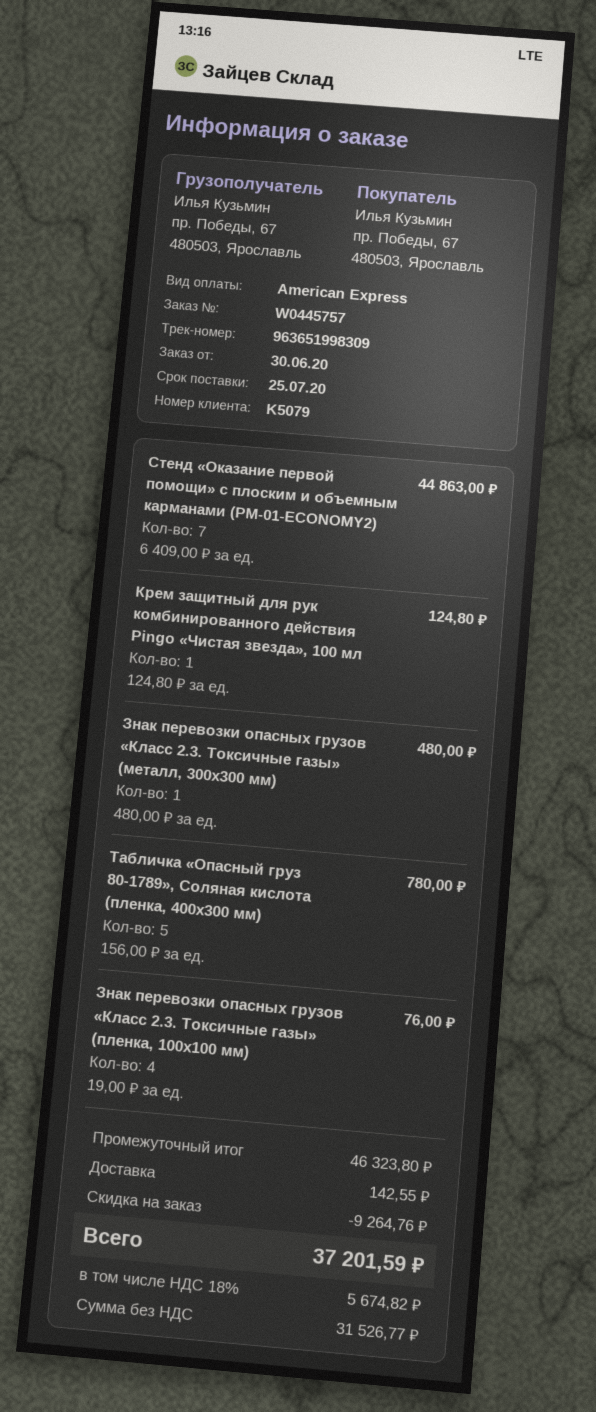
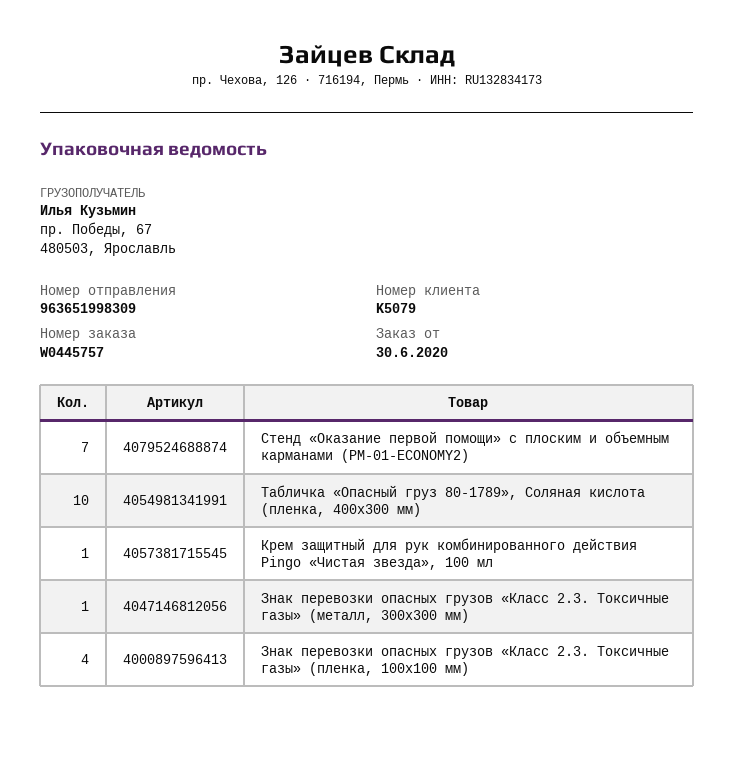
Табличка «Опасный груз 80-1789», Соляная кислота (пленка, 400х300 мм): 5 -> 10

